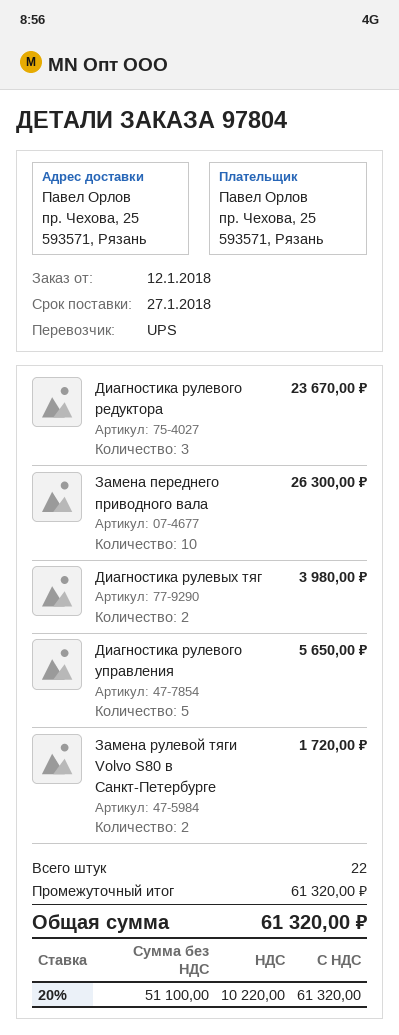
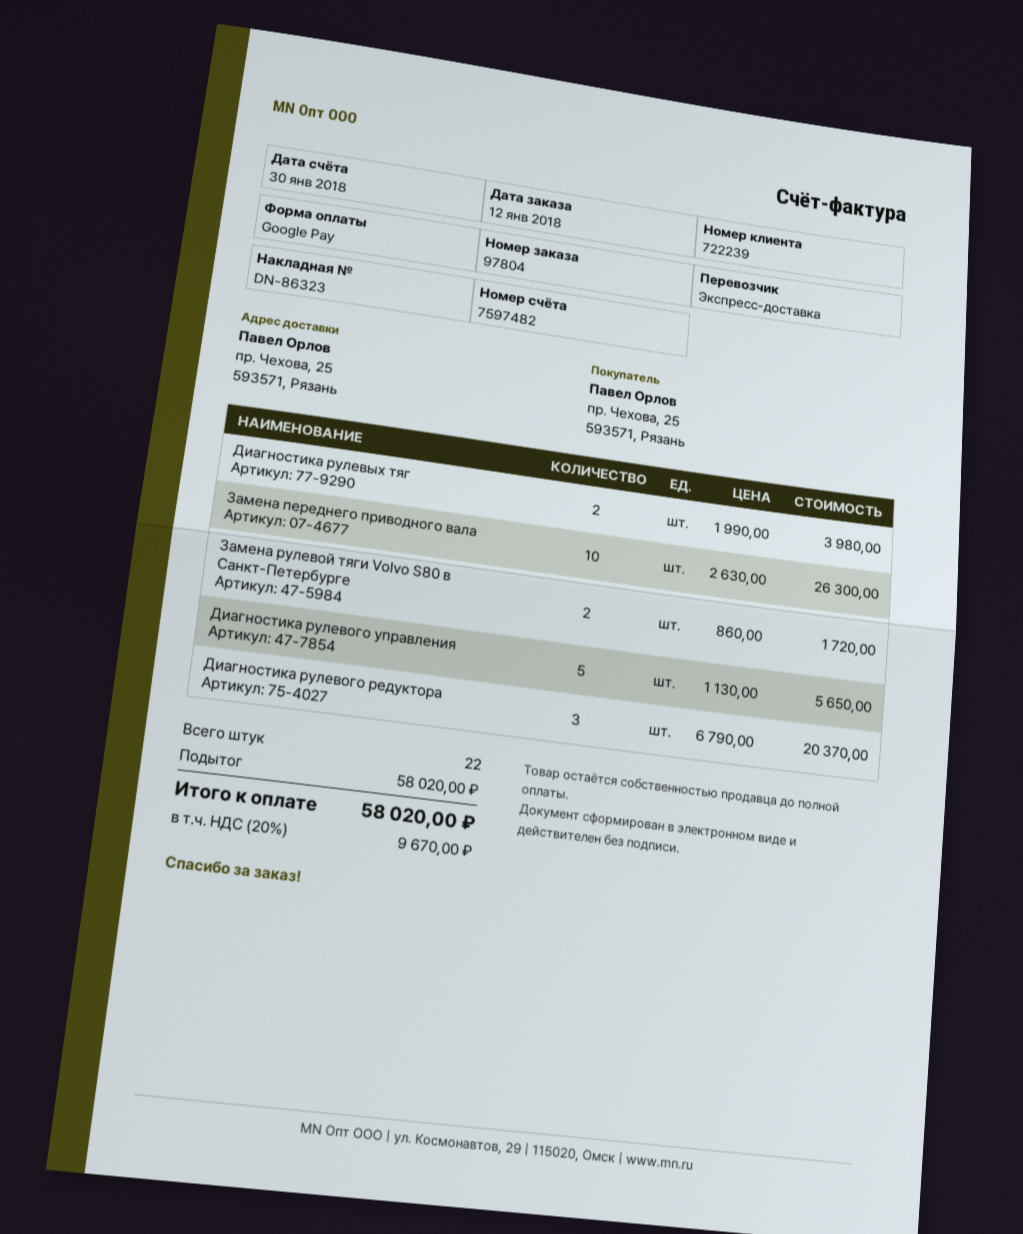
shipping method: UPS -> express
Диагностика рулевого редуктора: 3 for 23670.00 -> 3 for 20370.00
subtotal: 61320.00 -> 58020.00
tax: 20% = 10220.00 -> 20% = 9670.00
total: 61320.00 -> 58020.00

